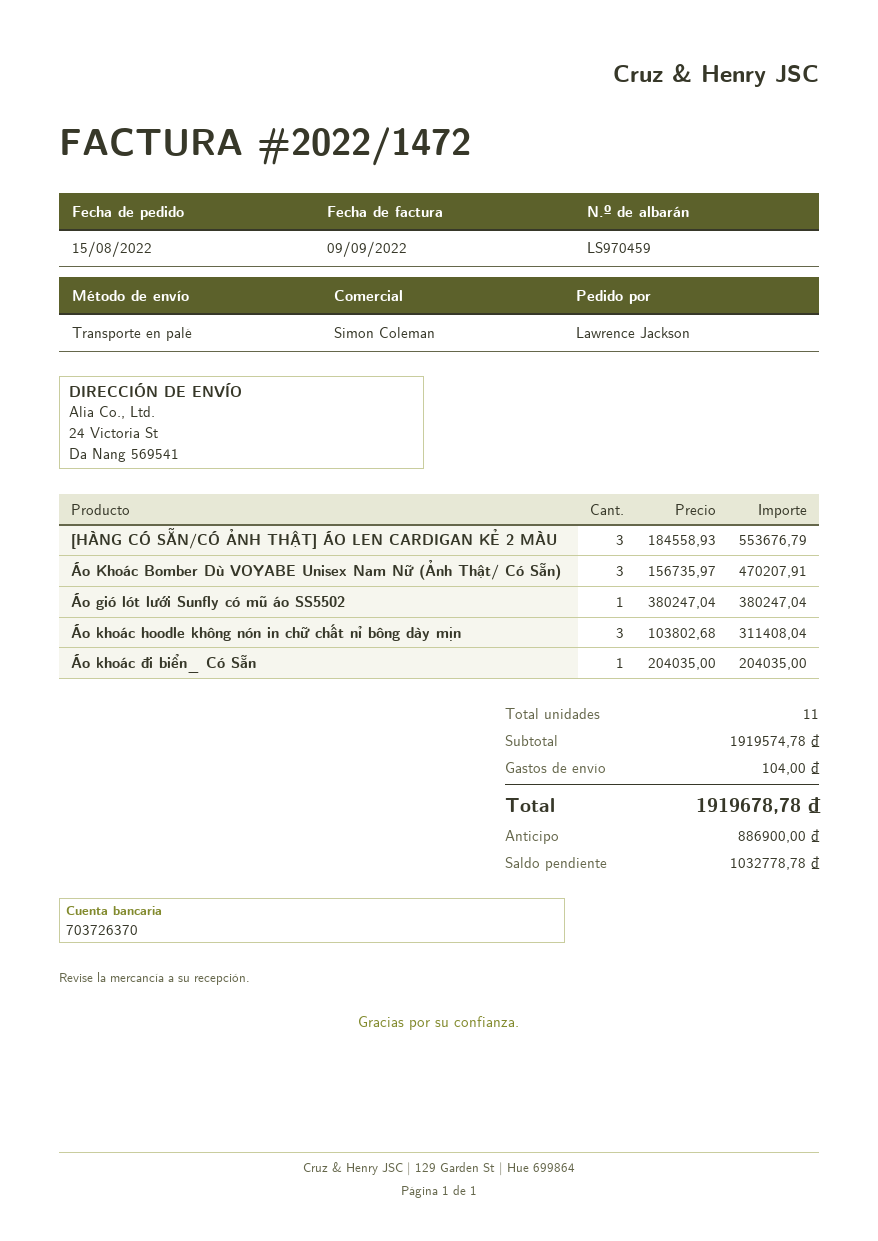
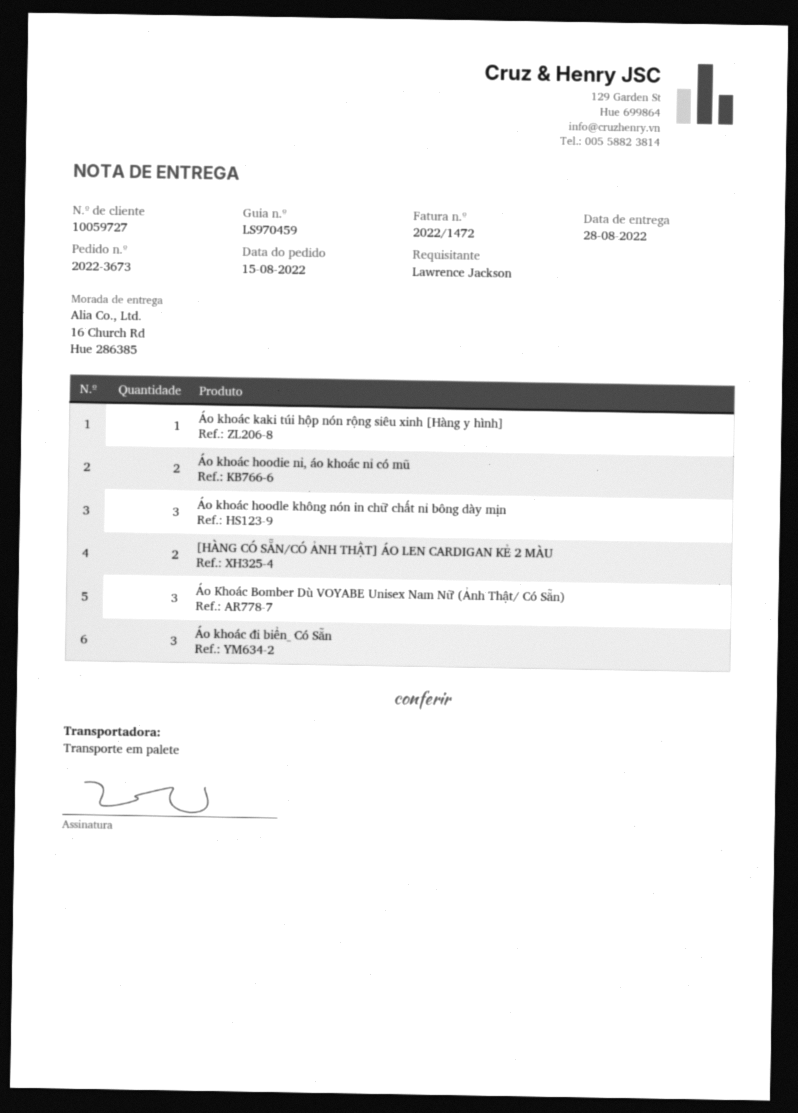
ship to: 24 Victoria St, Da Nang 569541 -> 16 Church Rd, Hue 286385
[HÀNG CÓ SẴN/CÓ ẢNH THẬT] ÁO LEN CARDIGAN KẺ 2 MÀU: 3 -> 2
Áo gió lót lưới Sunfly có mũ áo SS5502: 1 -> none
Áo khoác đi biển_ Có Sẵn: 1 -> 3
Áo khoác kaki túi hộp nón rộng siêu xinh [Hàng y hình]: none -> 1
Áo khoác hoodie nỉ, áo khoác nỉ có mũ: none -> 2

